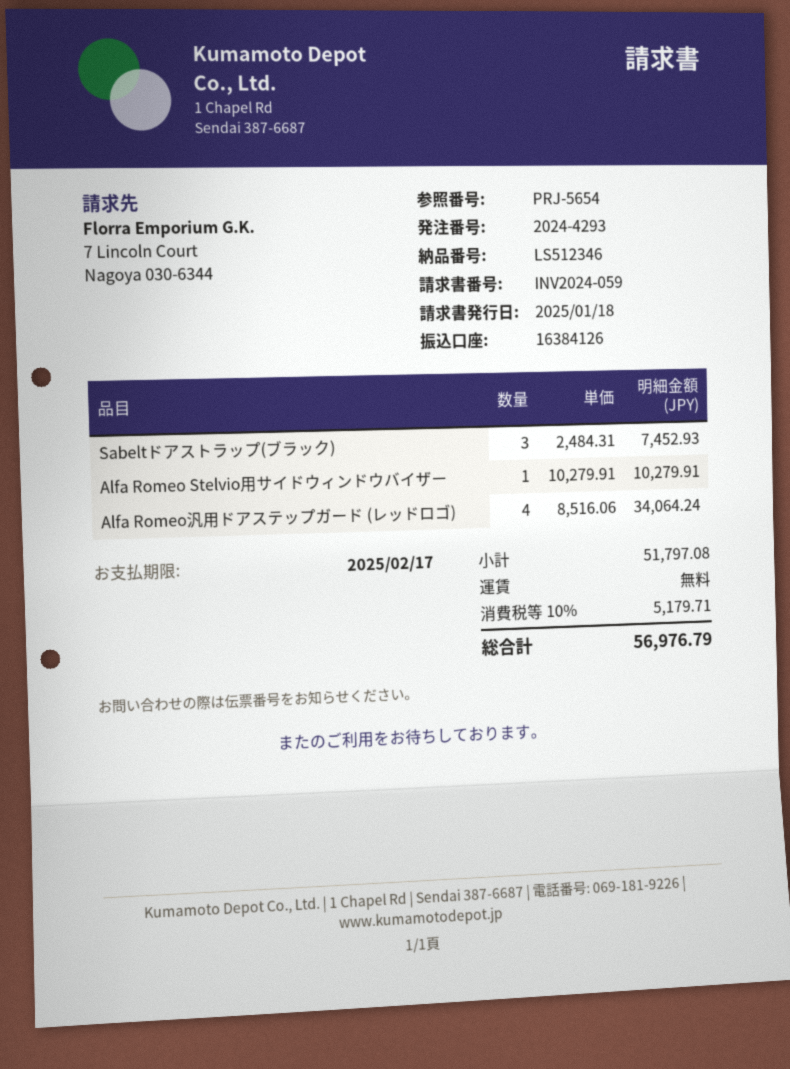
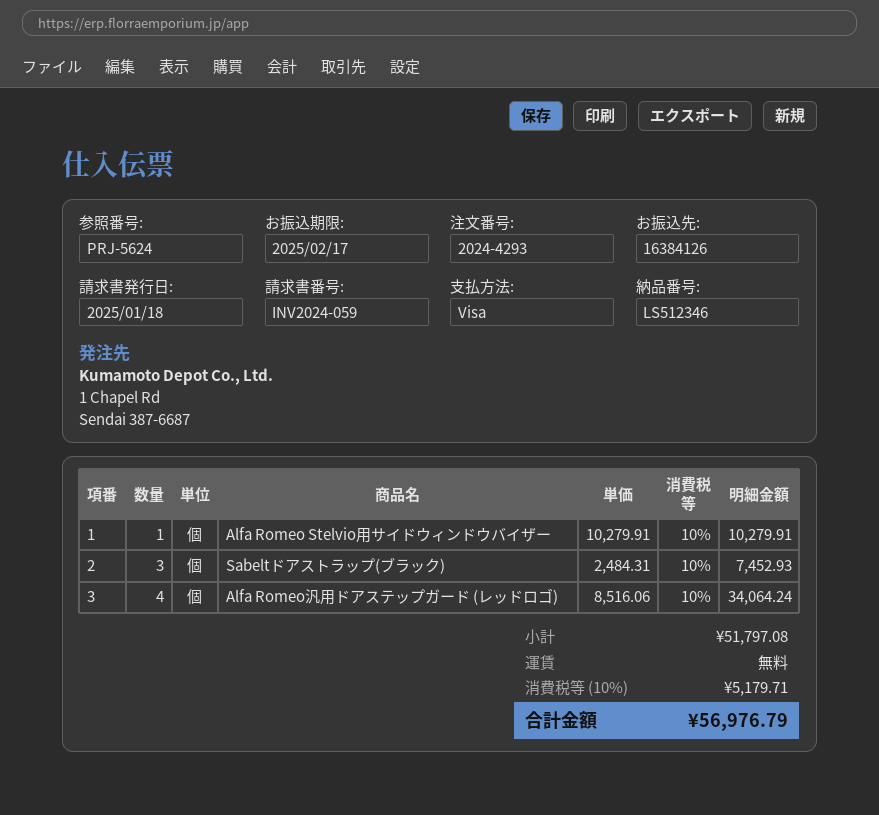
reference: PRJ-5654 -> PRJ-5624

